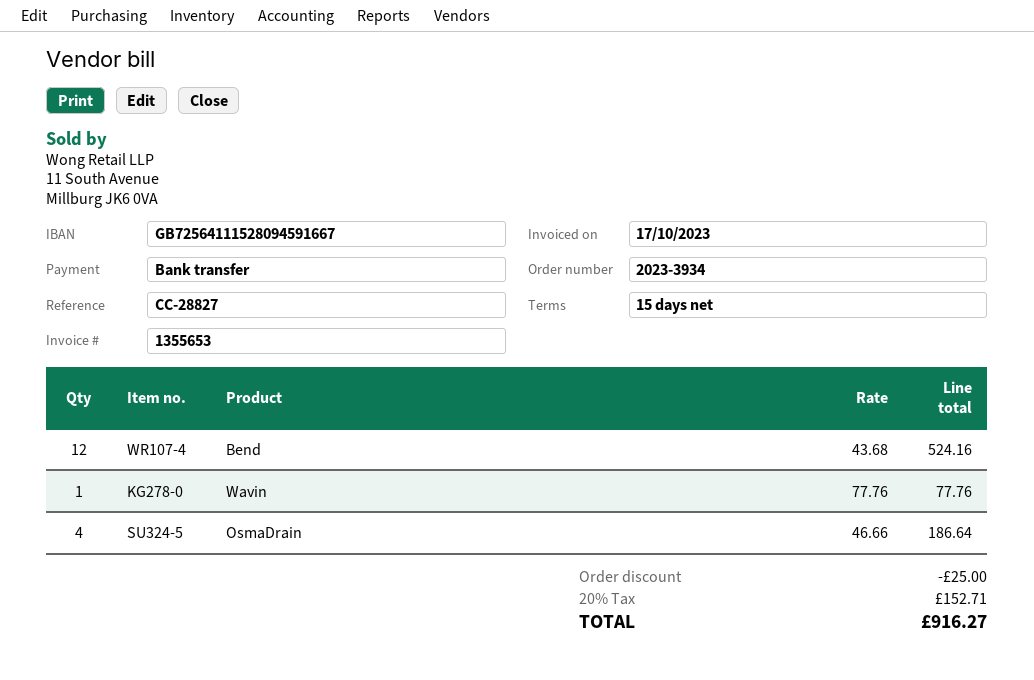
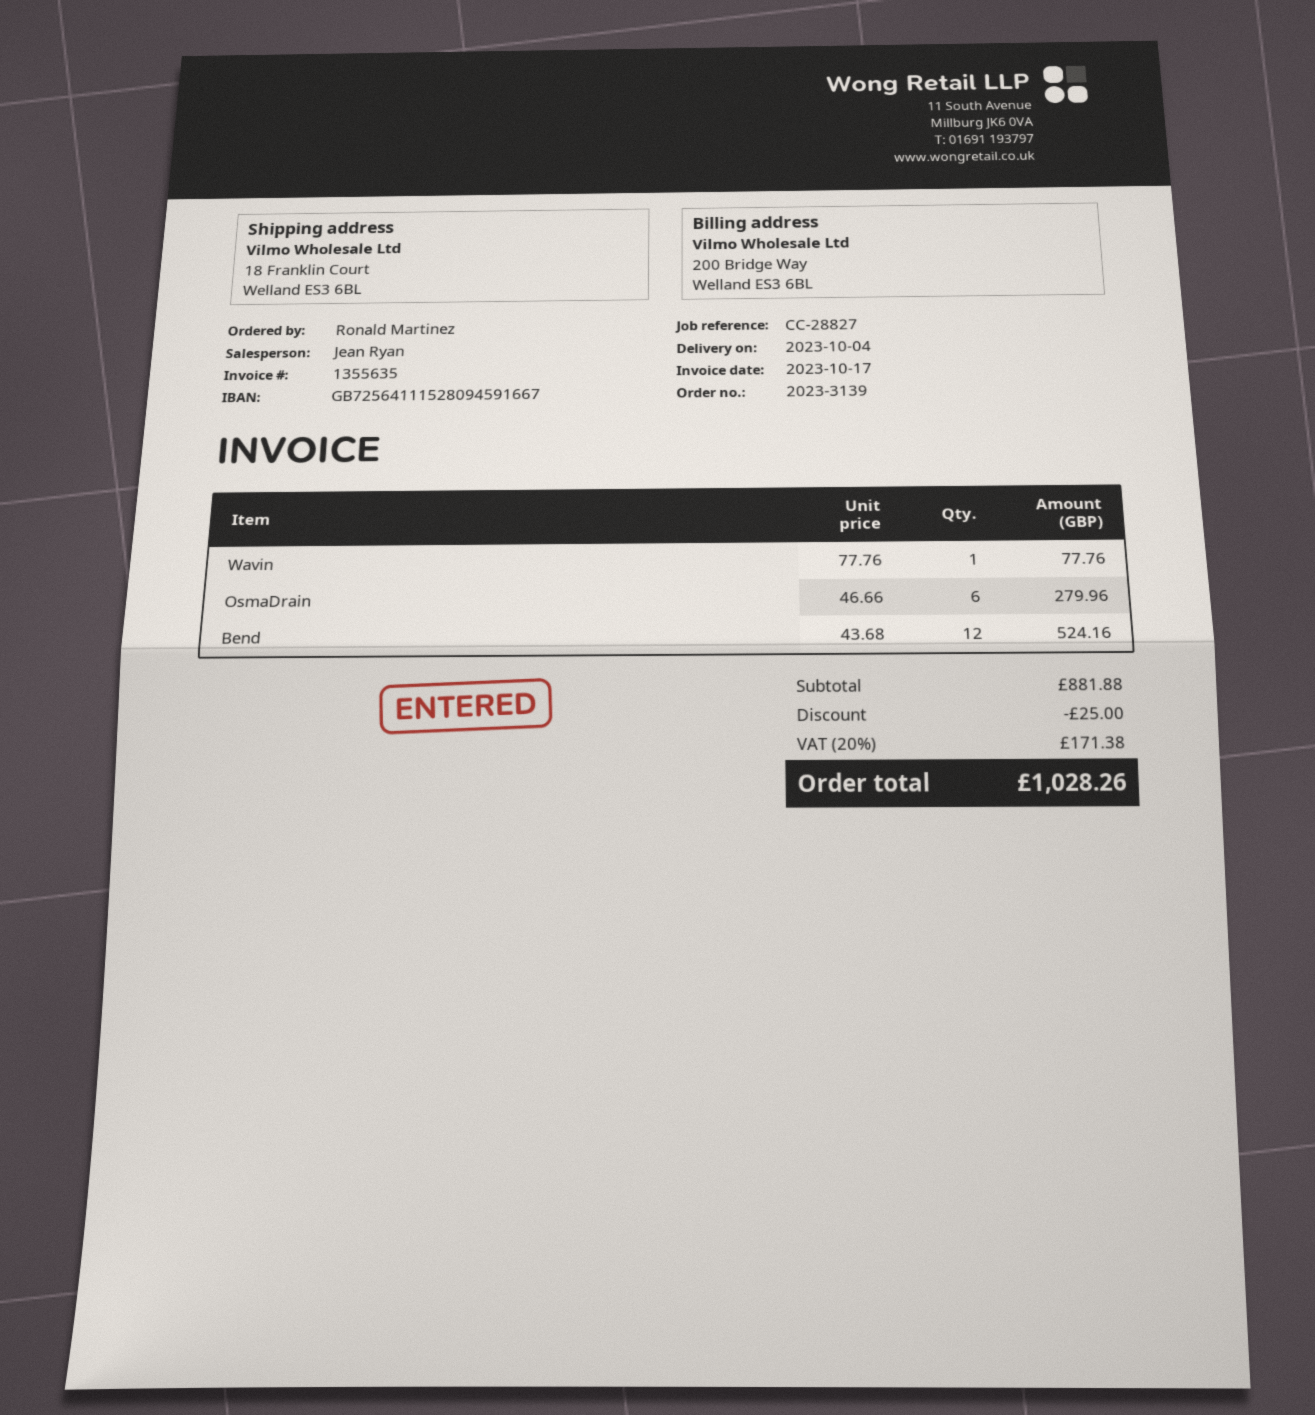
order number: 2023-3934 -> 2023-3139
invoice number: 1355653 -> 1355635
OsmaDrain: 4 x 46.66 = 186.64 -> 6 x 46.66 = 279.96
tax: 20% = 152.71 -> 20% = 171.38
total: 916.27 -> 1028.26

